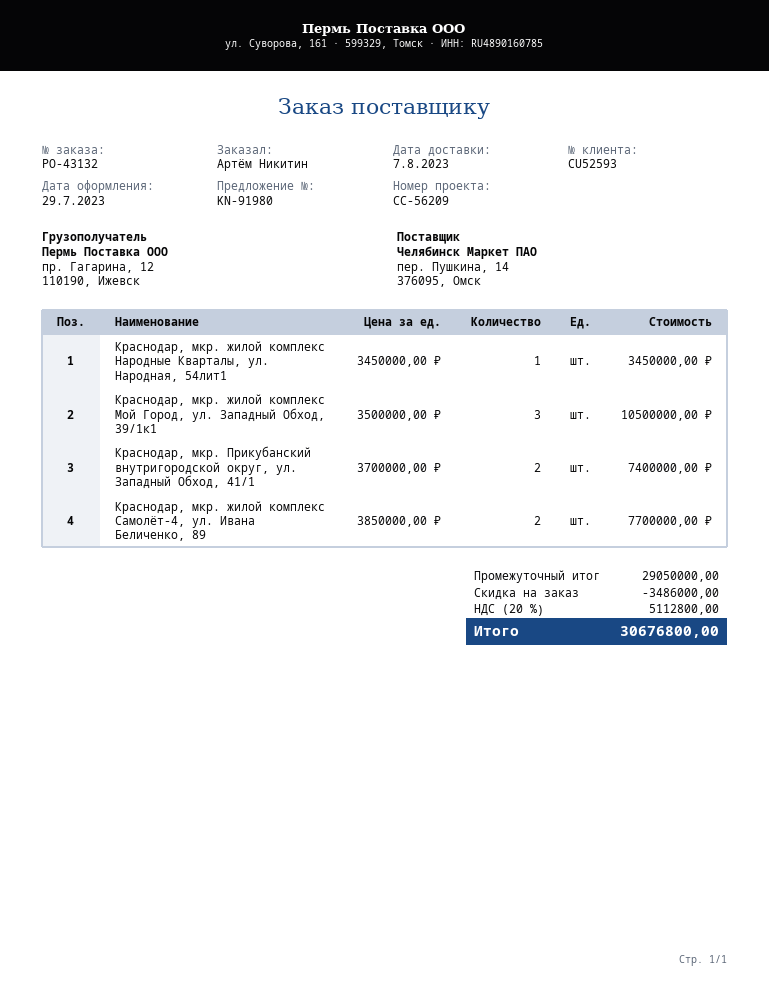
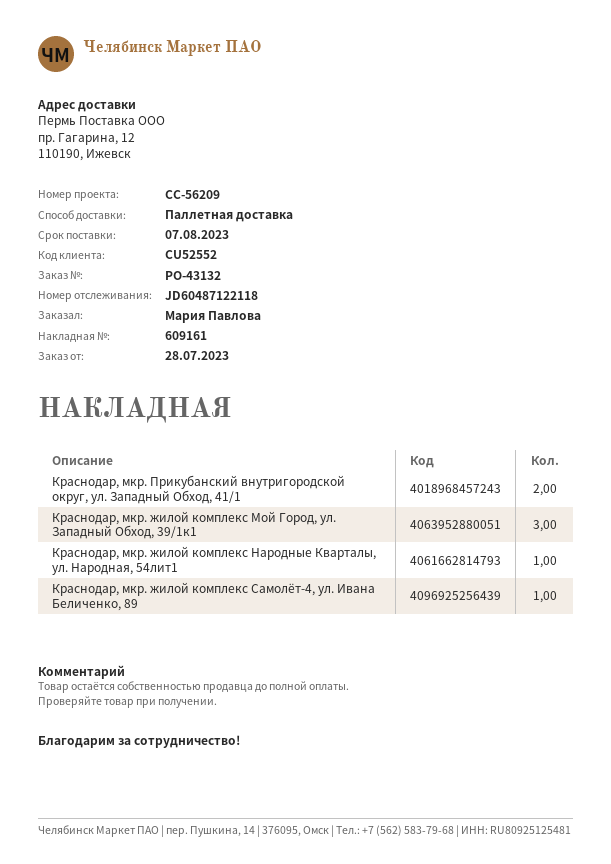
order date: 2023-07-29 -> 2023-07-28
customer number: CU52593 -> CU52552
ordered by: Артём Никитин -> Мария Павлова
Краснодар, мкр. жилой комплекс Самолёт-4, ул. Ивана Беличенко, 89: 2 -> 1

